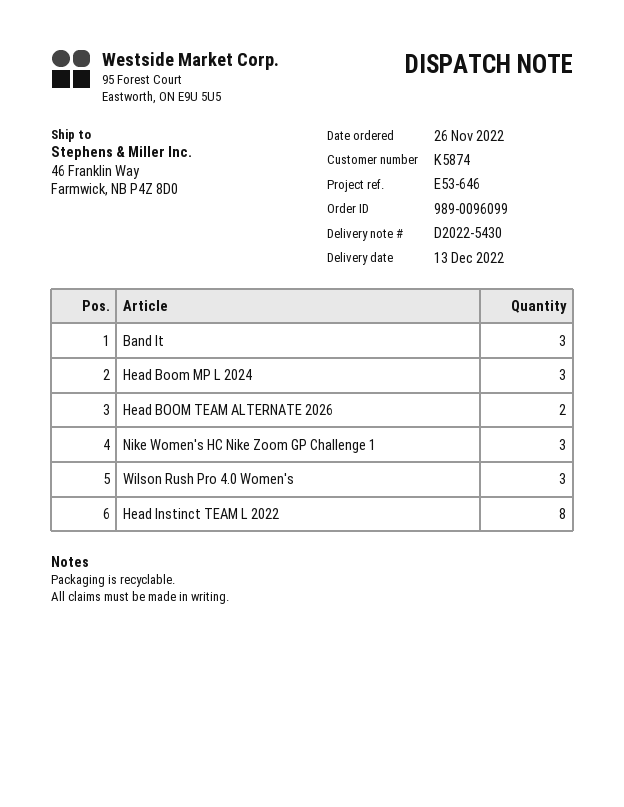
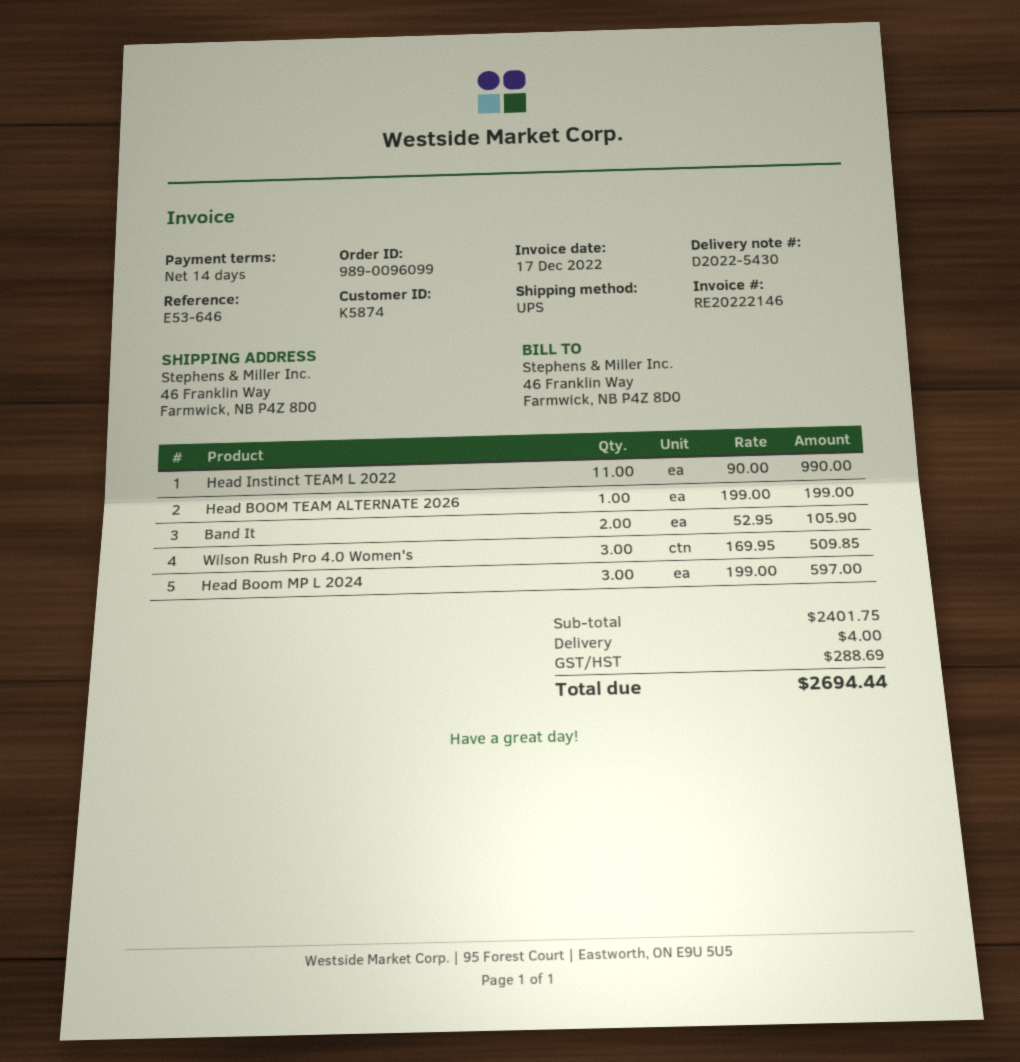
Band It: 3 -> 2
Head BOOM TEAM ALTERNATE 2026: 2 -> 1
Nike Women's HC Nike Zoom GP Challenge 1: 3 -> none
Head Instinct TEAM L 2022: 8 -> 11

